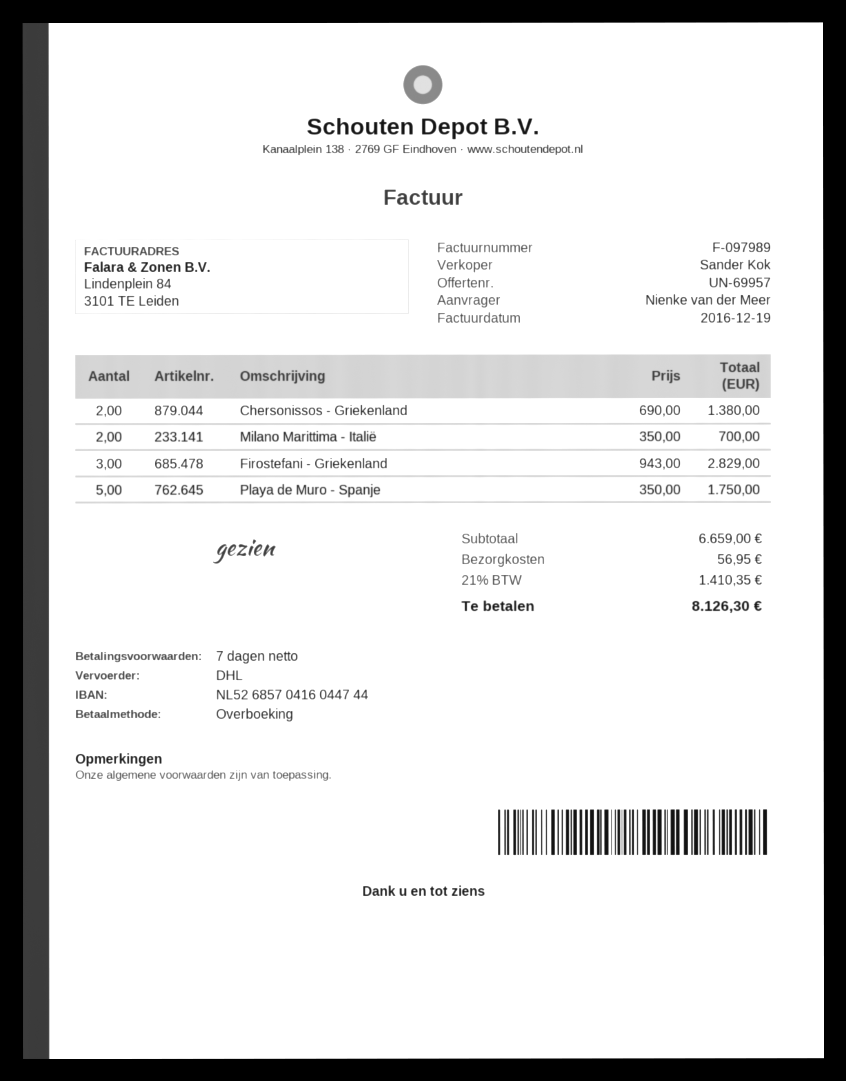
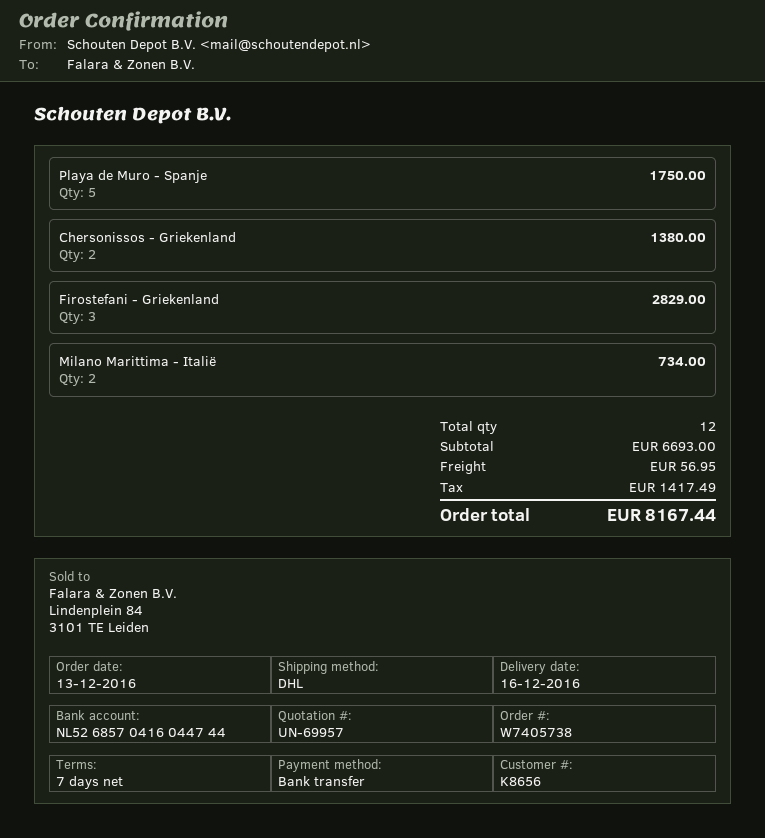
Milano Marittima - Italië: 2 for 700.00 -> 2 for 734.00
subtotal: 6659.00 -> 6693.00
tax: 1410.35 -> 1417.49
total: 8126.30 -> 8167.44

